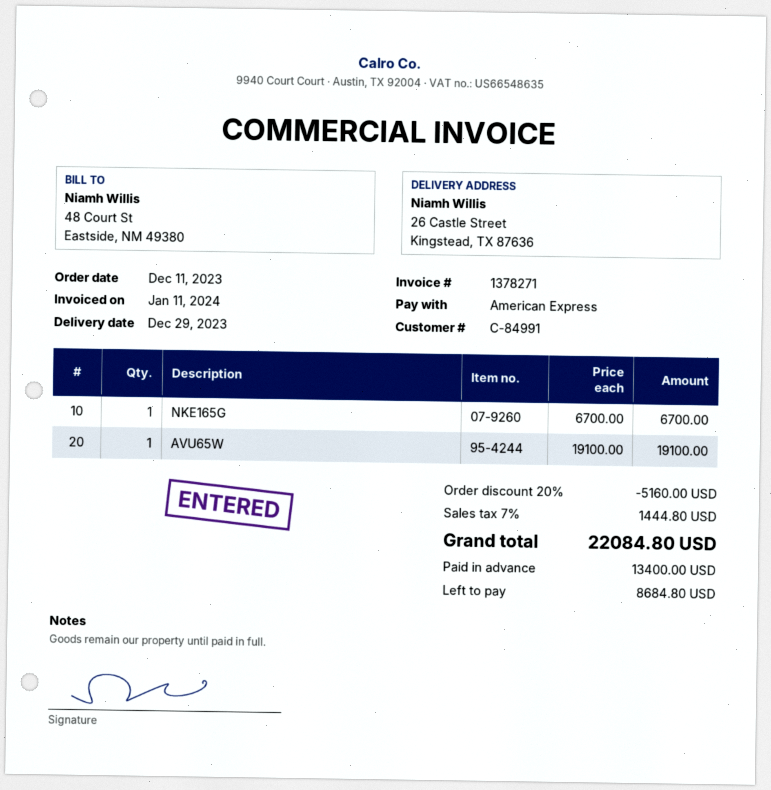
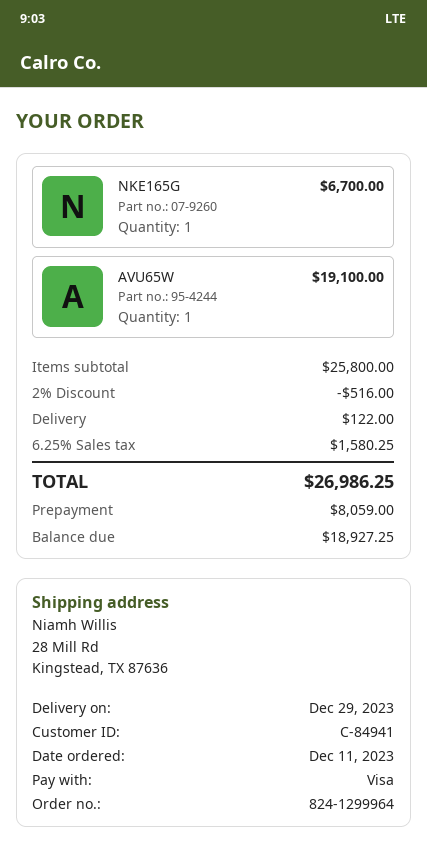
customer number: C-84991 -> C-84941
payment method: American Express -> Visa
ship to: 26 Castle Street, Kingstead, TX 87636 -> 28 Mill Rd, Kingstead, TX 87636
discount: 20% = 5160.00 -> 2% = 516.00
shipping: none -> 122.00
tax: 7% = 1444.80 -> 6.25% = 1580.25
total: 22084.80 -> 26986.25
deposit: 13400.00 -> 8059.00
balance: 8684.80 -> 18927.25

